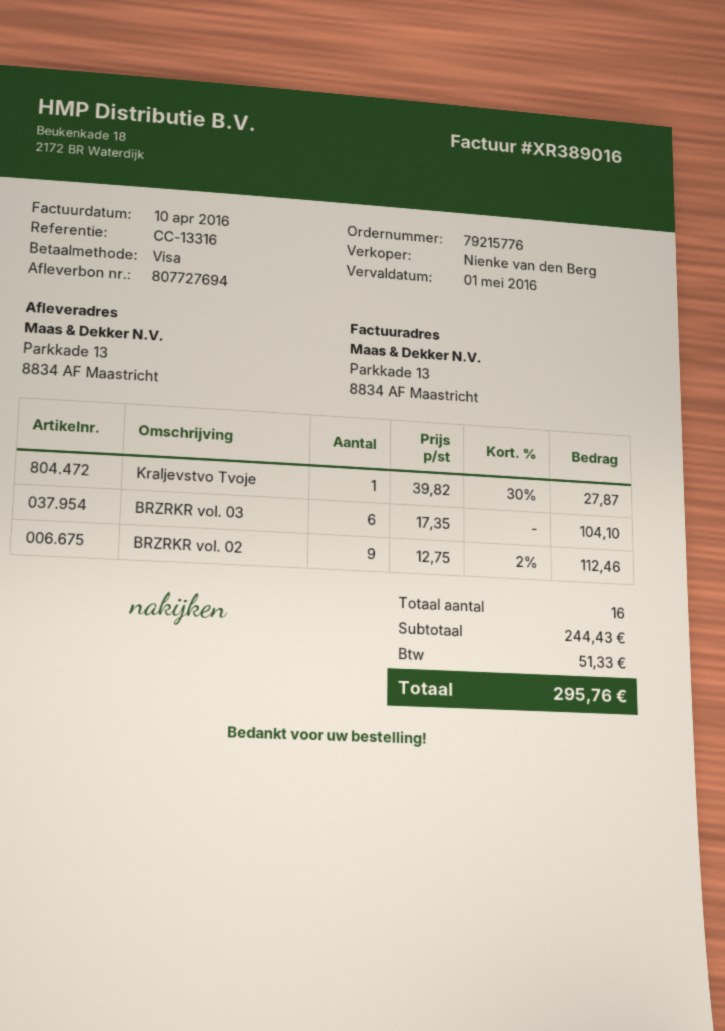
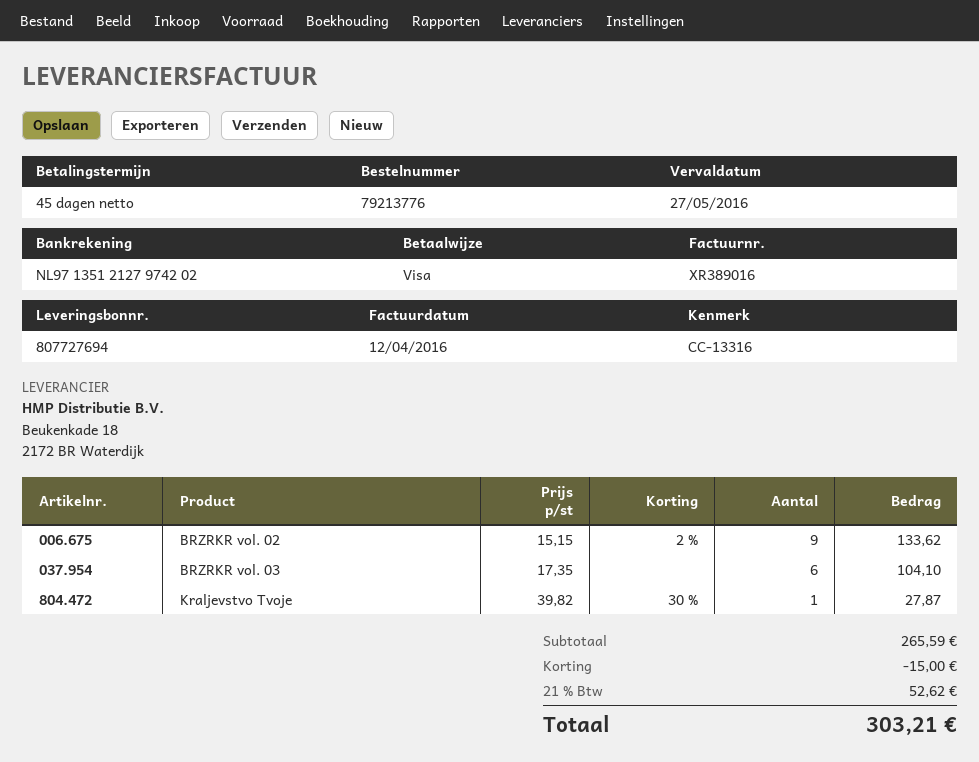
order number: 79215776 -> 79213776
invoice date: 2016-04-10 -> 2016-04-12
due date: 2016-05-01 -> 2016-05-27
BRZRKR vol. 02: 9 x 12.75 - 2% = 112.46 -> 9 x 15.15 - 2% = 133.62
subtotal: 244.43 -> 265.59
discount: none -> 15.00
tax: 51.33 -> 52.62
total: 295.76 -> 303.21

